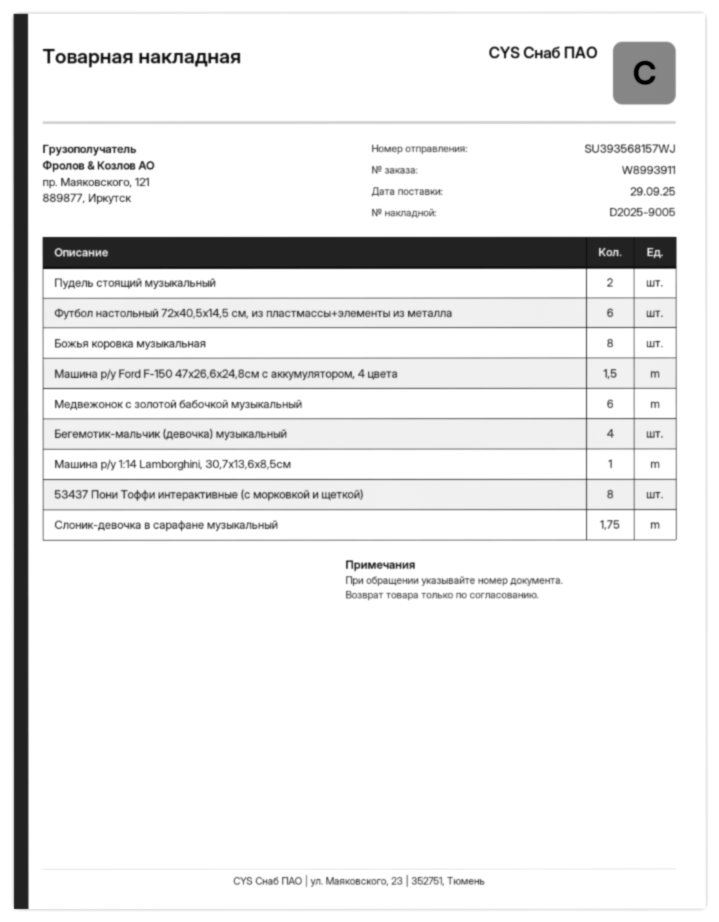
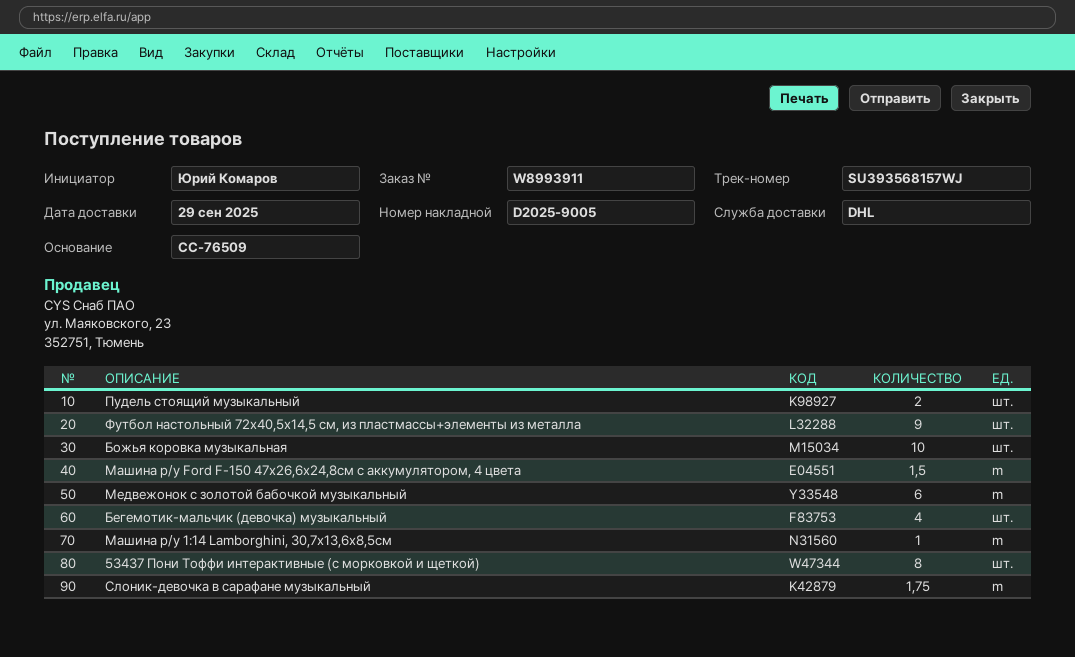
Футбол настольный 72х40,5х14,5 см, из пластмассы+элементы из металла: 6 -> 9
Божья коровка музыкальная: 8 -> 10

